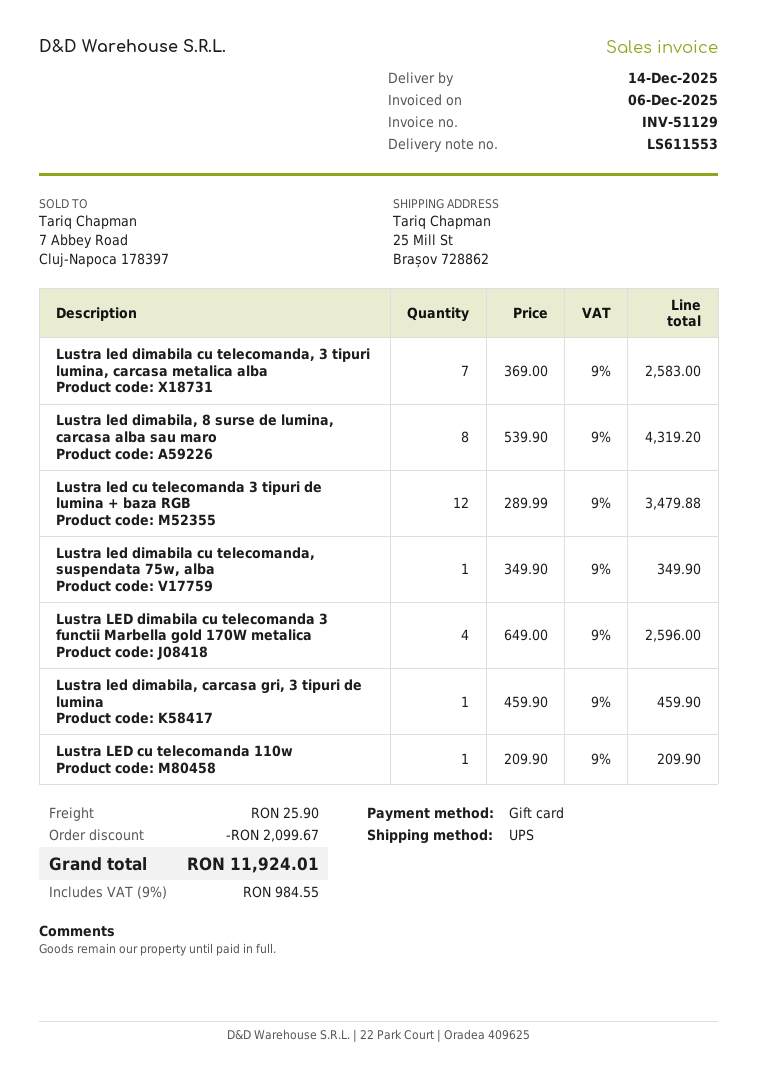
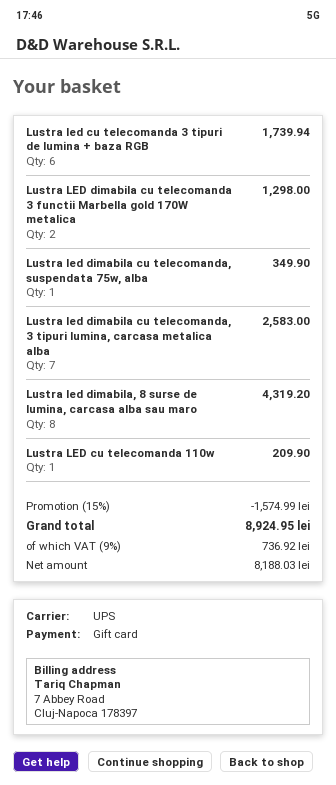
Lustra led cu telecomanda 3 tipuri de lumina + baza RGB: 12 for 3479.88 -> 6 for 1739.94
Lustra LED dimabila cu telecomanda 3 functii Marbella gold 170W metalica: 4 for 2596.00 -> 2 for 1298.00
Lustra led dimabila, carcasa gri, 3 tipuri de lumina: 1 for 459.90 -> none
discount: 2099.67 -> 1574.99
shipping: 25.90 -> none
tax: 9% = 984.55 -> 9% = 736.92
total: 11924.01 -> 8924.95

